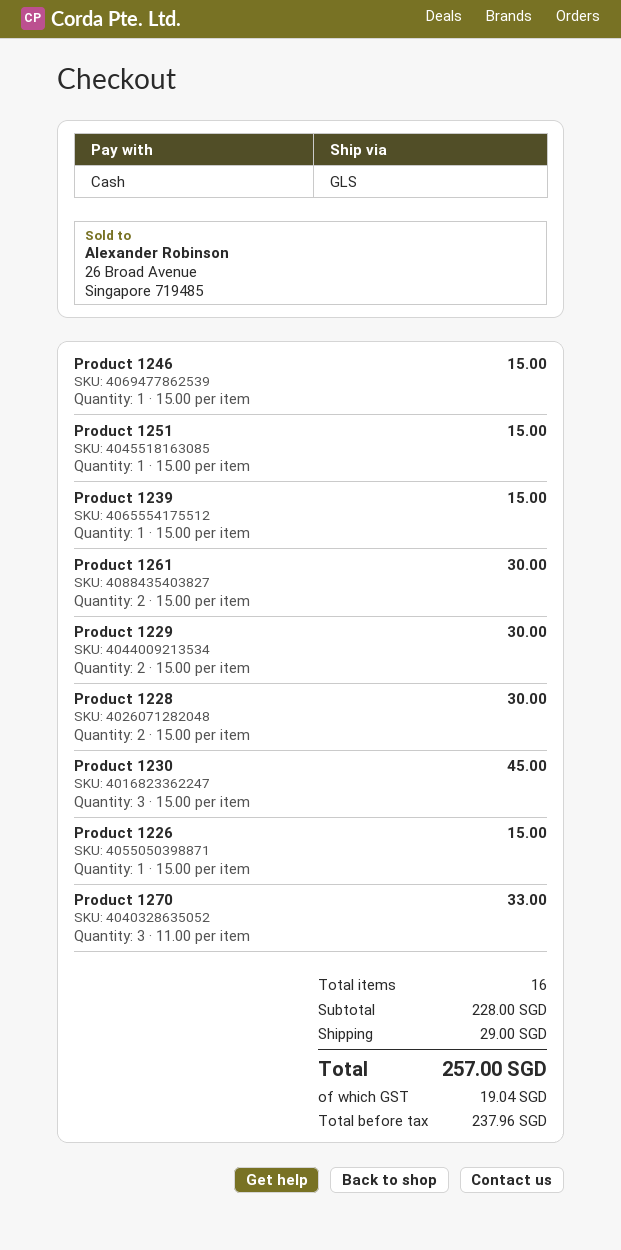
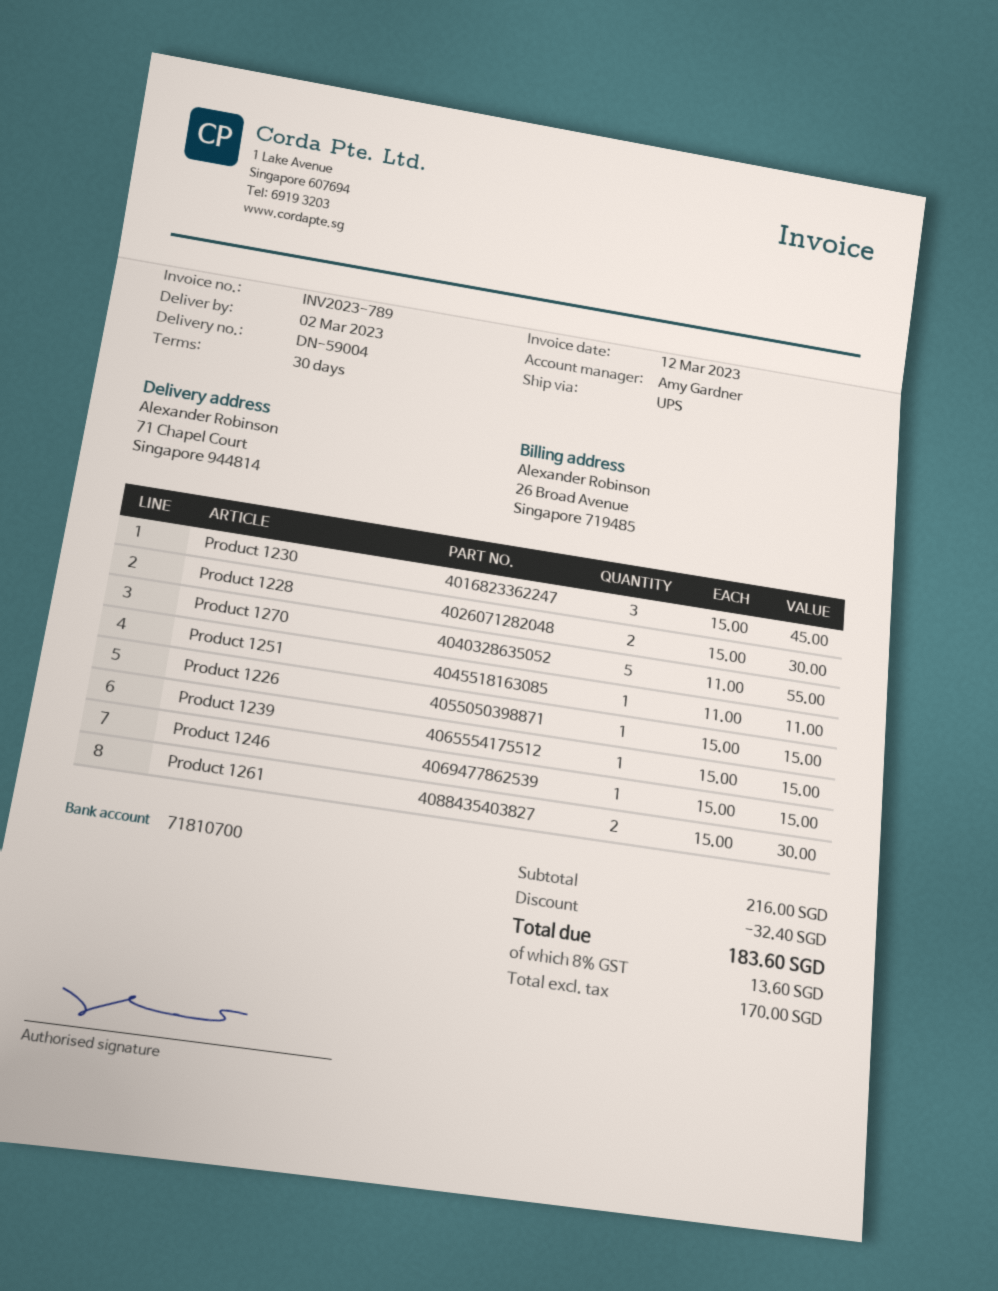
shipping method: GLS -> UPS
Product 1251: 1 x 15.00 = 15.00 -> 1 x 11.00 = 11.00
Product 1229: 2 x 15.00 = 30.00 -> none
Product 1270: 3 x 11.00 = 33.00 -> 5 x 11.00 = 55.00
subtotal: 228.00 -> 216.00
discount: none -> 32.40
shipping: 29.00 -> none
net: 237.96 -> 170.00
tax: 19.04 -> 13.60
total: 257.00 -> 183.60

